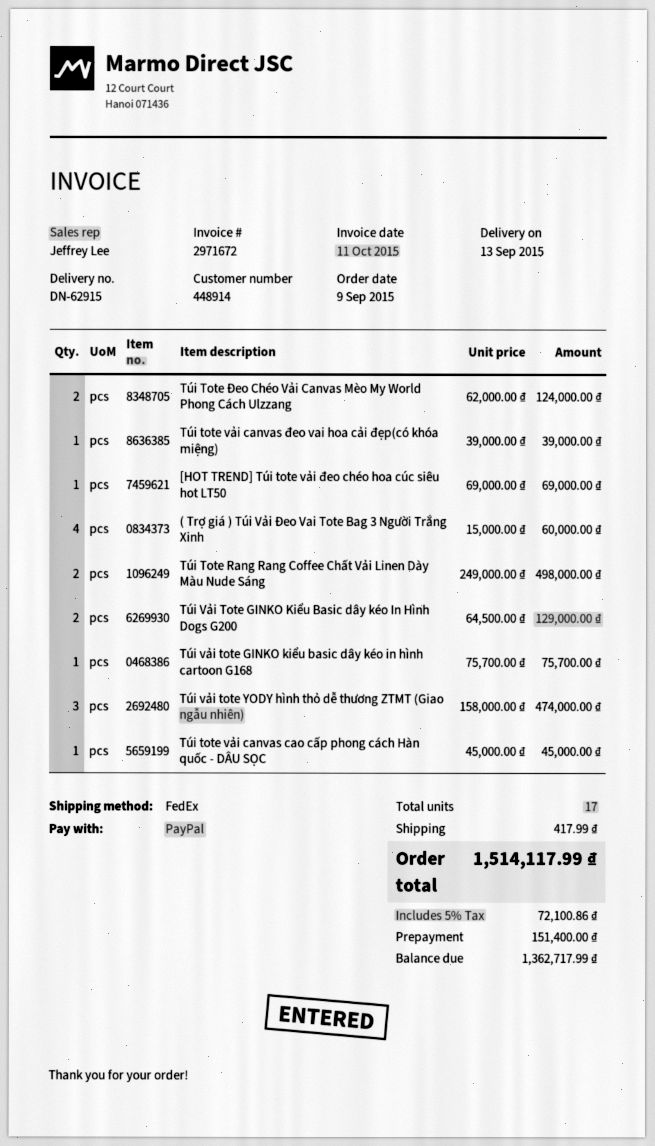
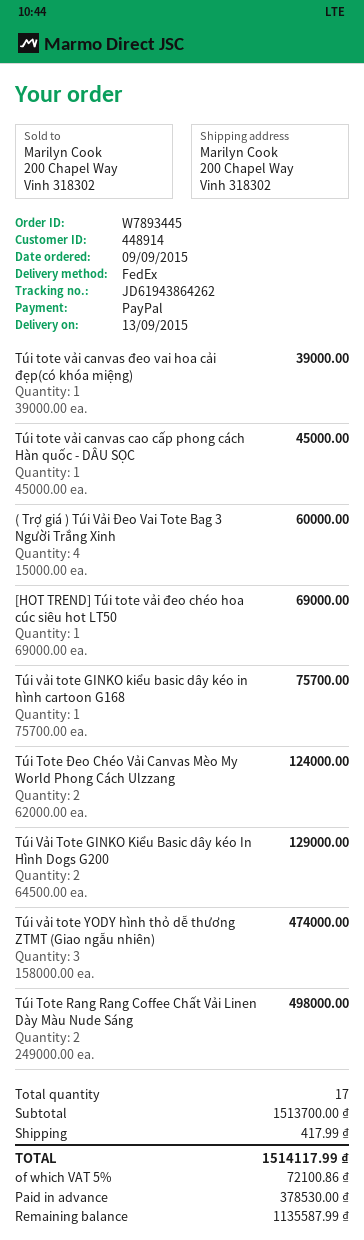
deposit: 151400.00 -> 378530.00
balance: 1362717.99 -> 1135587.99

